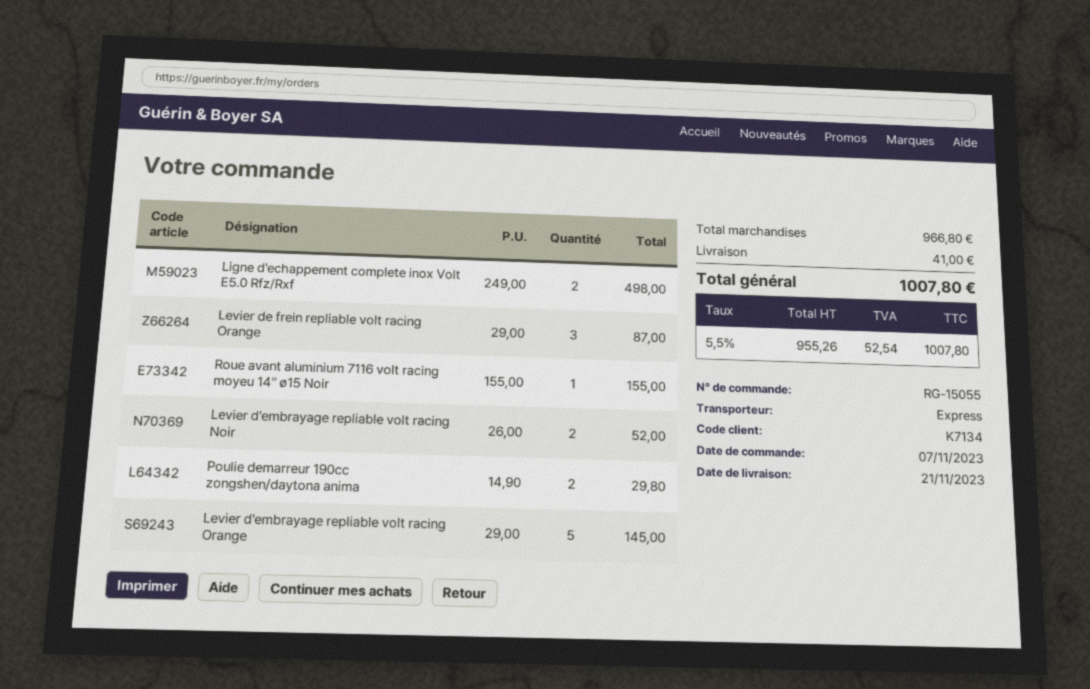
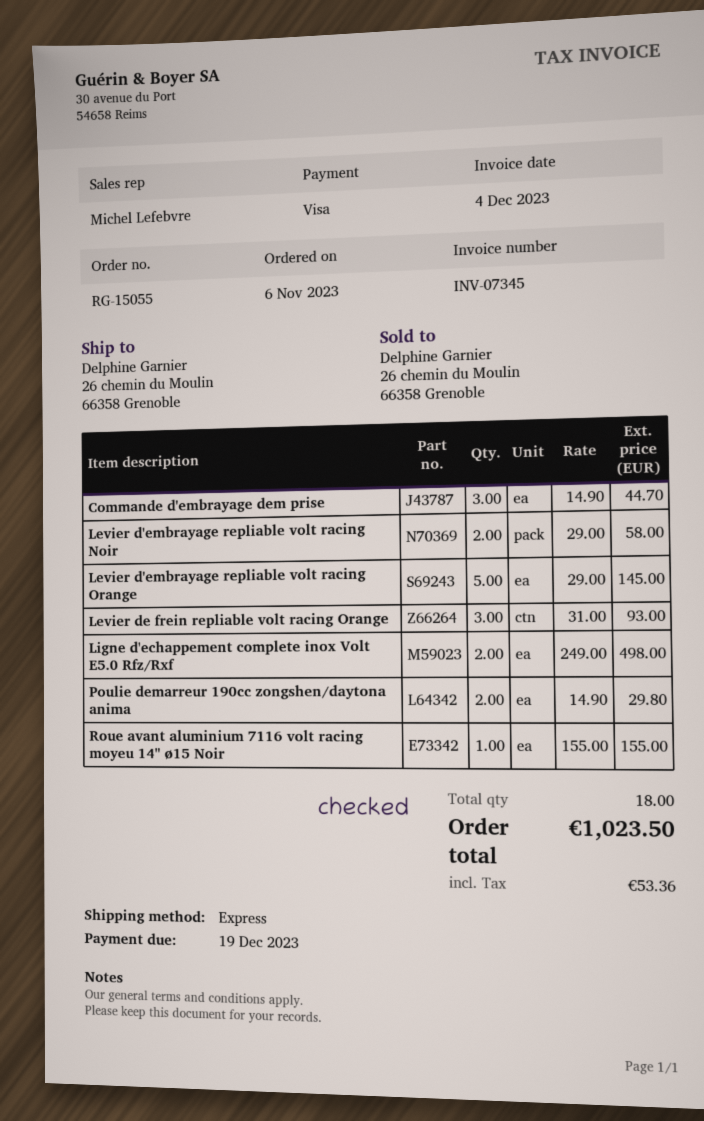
order date: 2023-11-07 -> 2023-11-06
Levier de frein repliable volt racing Orange: 3 x 29.00 = 87.00 -> 3 x 31.00 = 93.00
Levier d'embrayage repliable volt racing Noir: 2 x 26.00 = 52.00 -> 2 x 29.00 = 58.00
Commande d'embrayage dem prise: none -> 3 x 14.90 = 44.70
shipping: 41.00 -> none
tax: 52.54 -> 53.36
total: 1007.80 -> 1023.50

